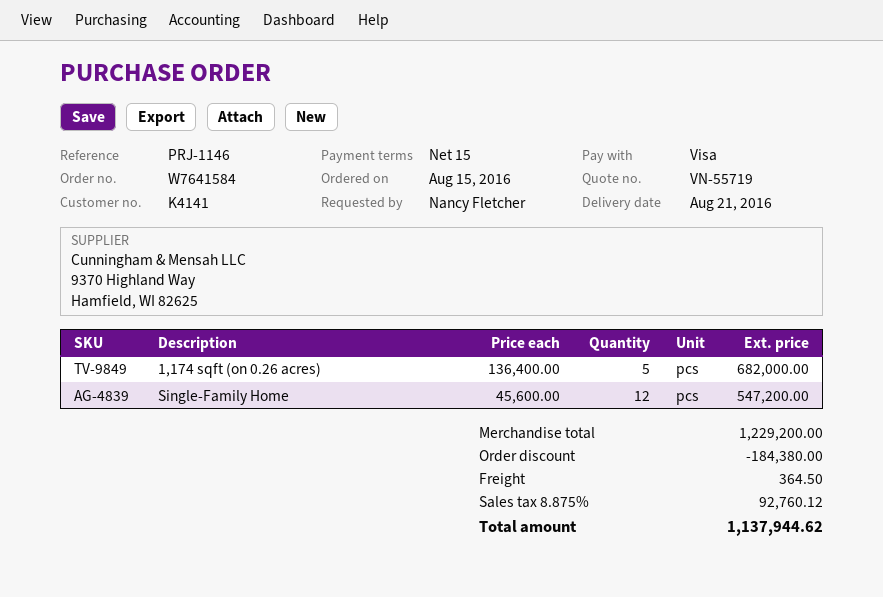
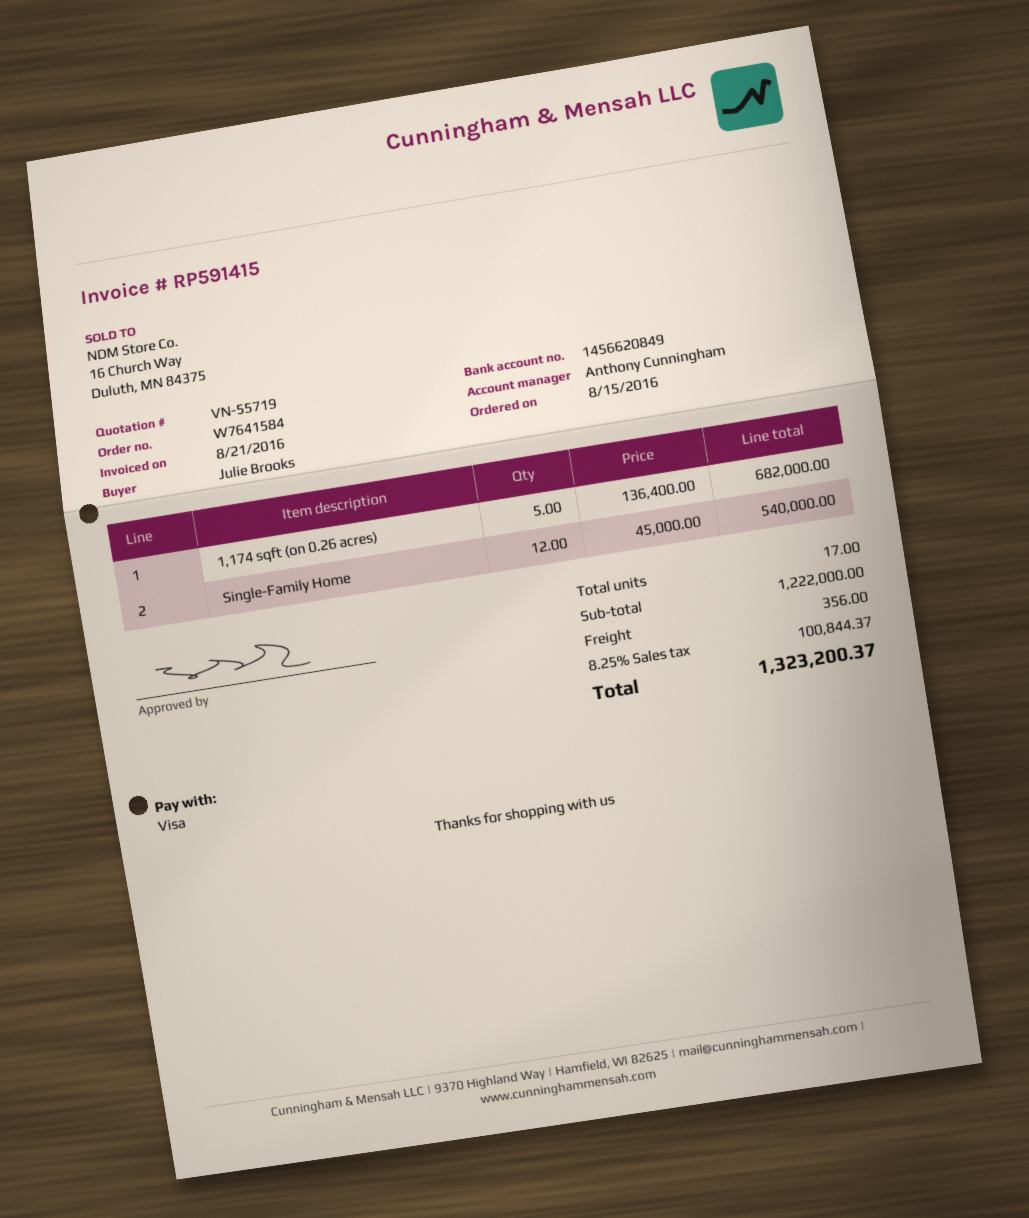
ordered by: Nancy Fletcher -> Julie Brooks
Single-Family Home: 12 x 45600.00 = 547200.00 -> 12 x 45000.00 = 540000.00
subtotal: 1229200.00 -> 1222000.00
discount: 184380.00 -> none
shipping: 364.50 -> 356.00
tax: 8.875% = 92760.12 -> 8.25% = 100844.37
total: 1137944.62 -> 1323200.37

